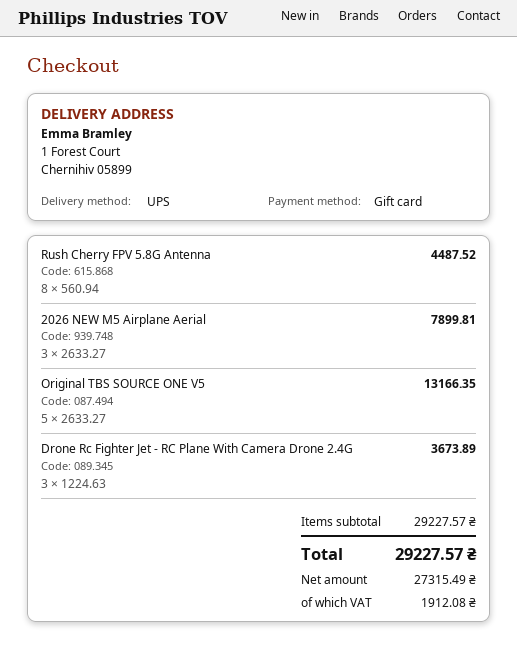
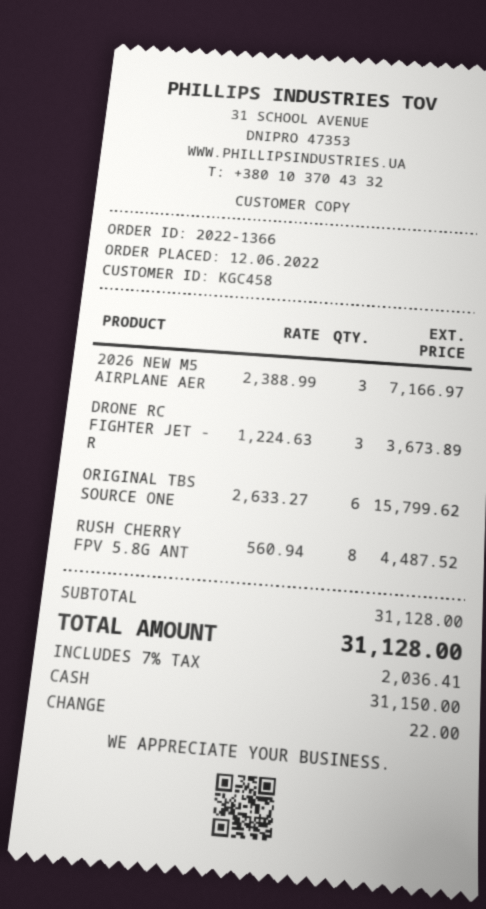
payment method: gift card -> cash
2026 NEW M5 Airplane Aerial: 3 x 2633.27 = 7899.81 -> 3 x 2388.99 = 7166.97
Original TBS SOURCE ONE V5: 5 x 2633.27 = 13166.35 -> 6 x 2633.27 = 15799.62
subtotal: 29227.57 -> 31128.00
tax: 1912.08 -> 2036.41
total: 29227.57 -> 31128.00

